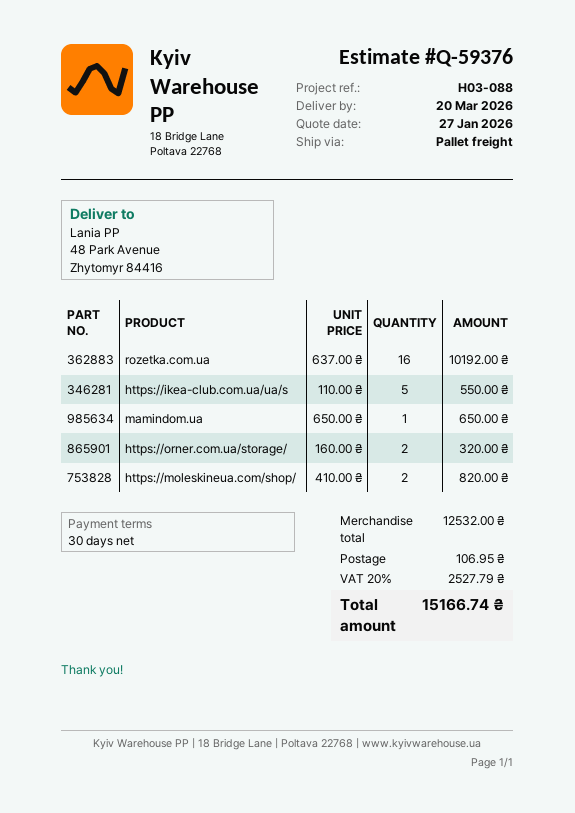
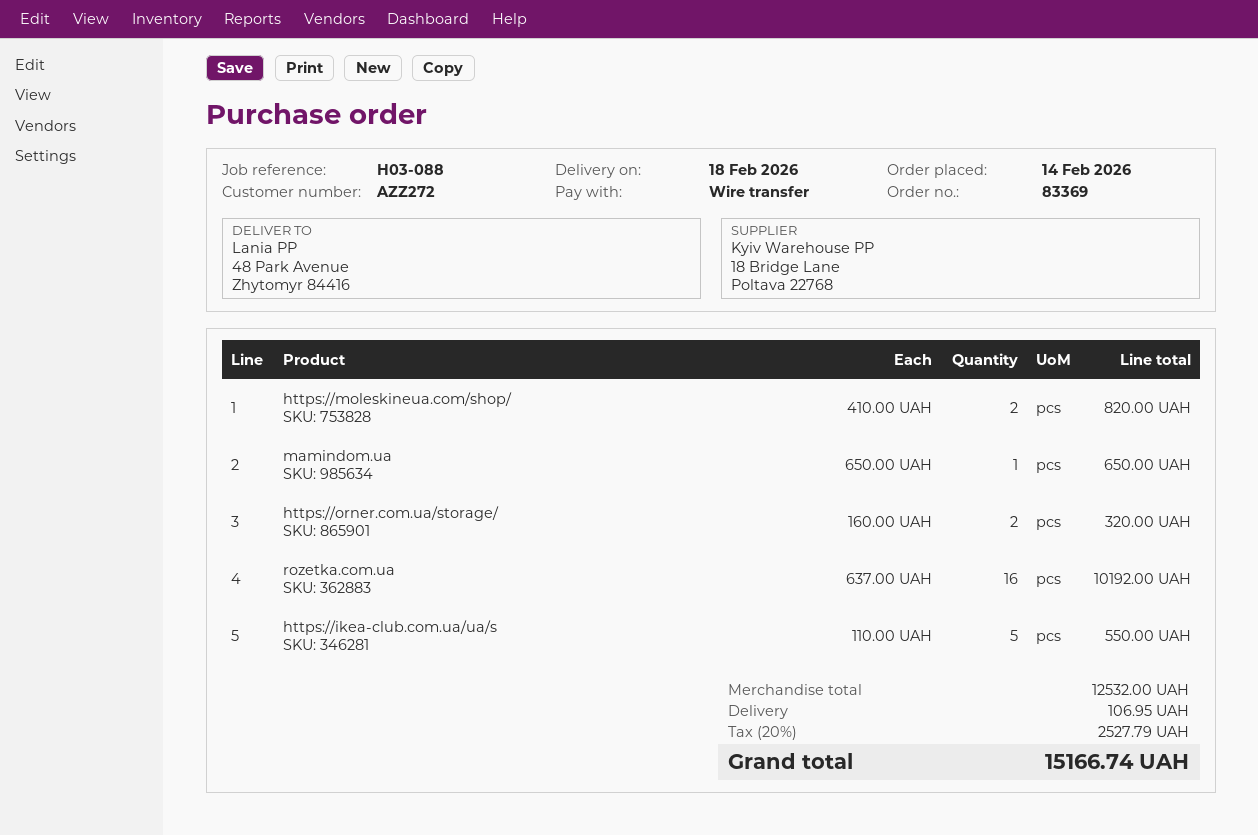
delivery date: 2026-03-20 -> 2026-02-18

